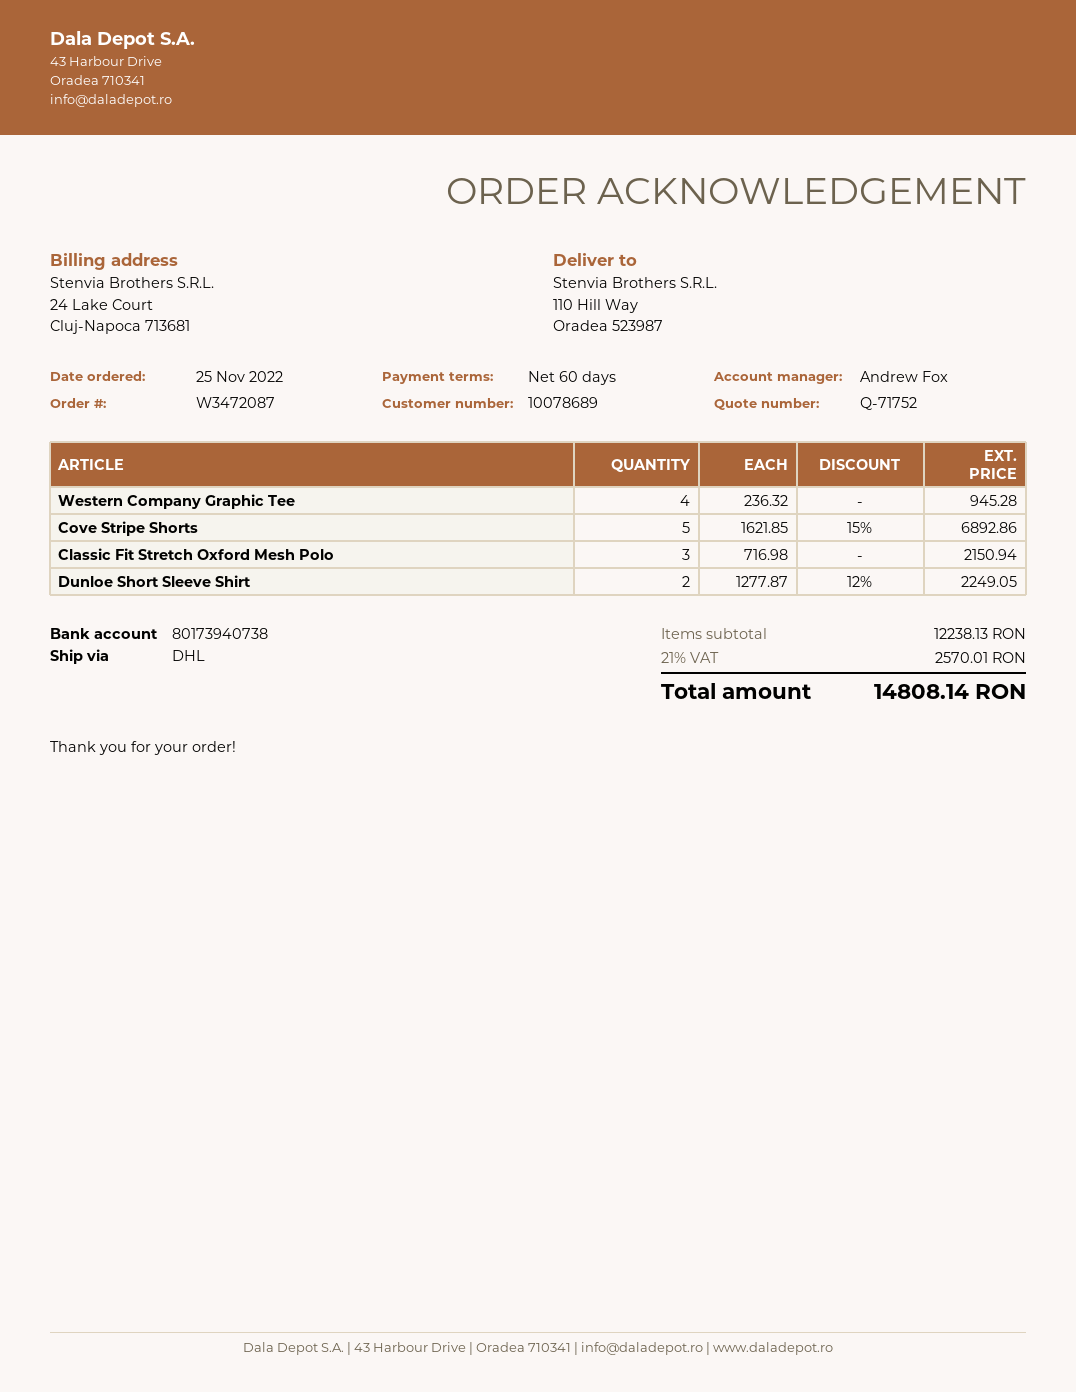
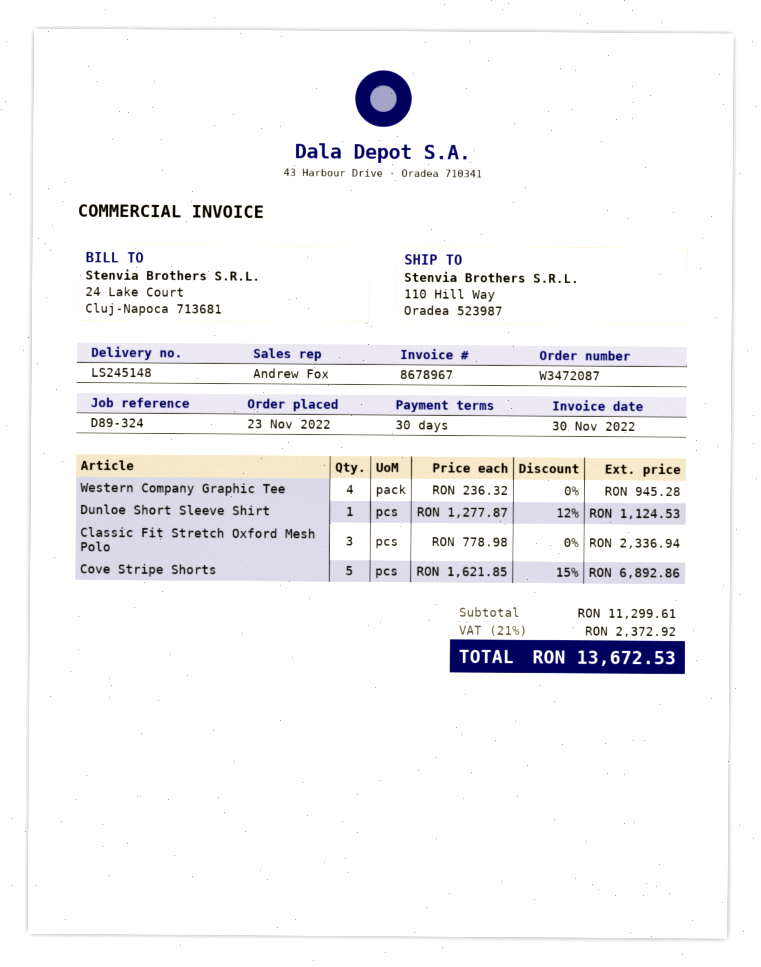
order date: 2022-11-25 -> 2022-11-23
payment terms: 60 days -> 30 days
Classic Fit Stretch Oxford Mesh Polo: 3 x 716.98 = 2150.94 -> 3 x 778.98 = 2336.94
Dunloe Short Sleeve Shirt: 2 x 1277.87 - 12% = 2249.05 -> 1 x 1277.87 - 12% = 1124.53
subtotal: 12238.13 -> 11299.61
tax: 21% = 2570.01 -> 21% = 2372.92
total: 14808.14 -> 13672.53

